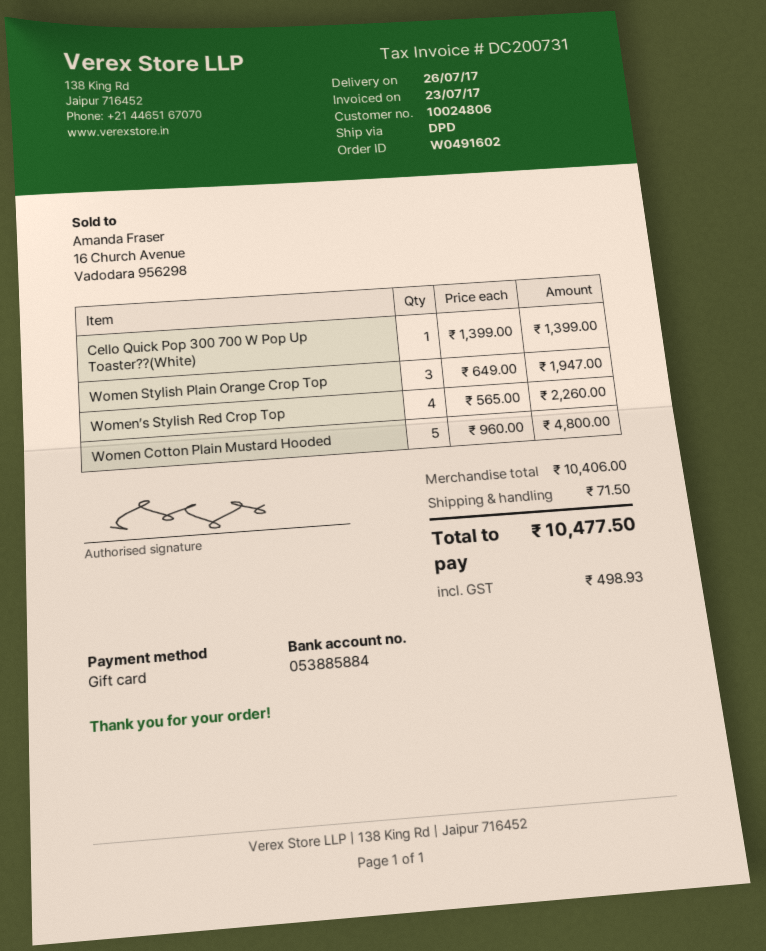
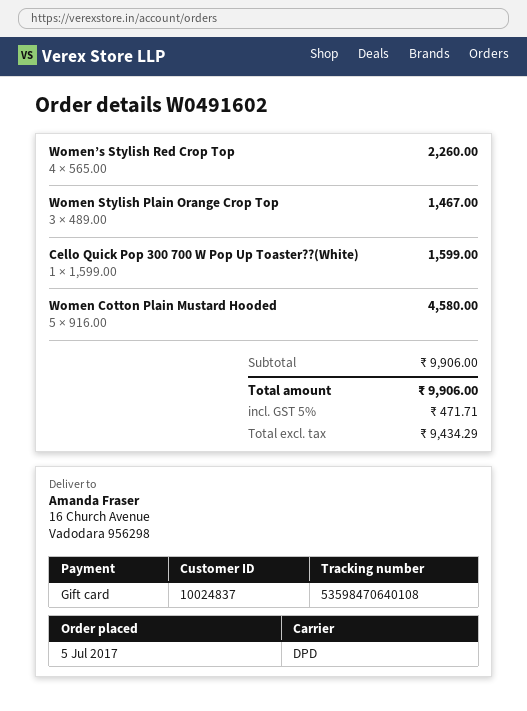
customer number: 10024806 -> 10024837
Cello Quick Pop 300 700 W Pop Up Toaster??(White): 1 x 1399.00 = 1399.00 -> 1 x 1599.00 = 1599.00
Women Stylish Plain Orange Crop Top: 3 x 649.00 = 1947.00 -> 3 x 489.00 = 1467.00
Women Cotton Plain Mustard Hooded: 5 x 960.00 = 4800.00 -> 5 x 916.00 = 4580.00
subtotal: 10406.00 -> 9906.00
shipping: 71.50 -> none
tax: 498.93 -> 471.71
total: 10477.50 -> 9906.00

